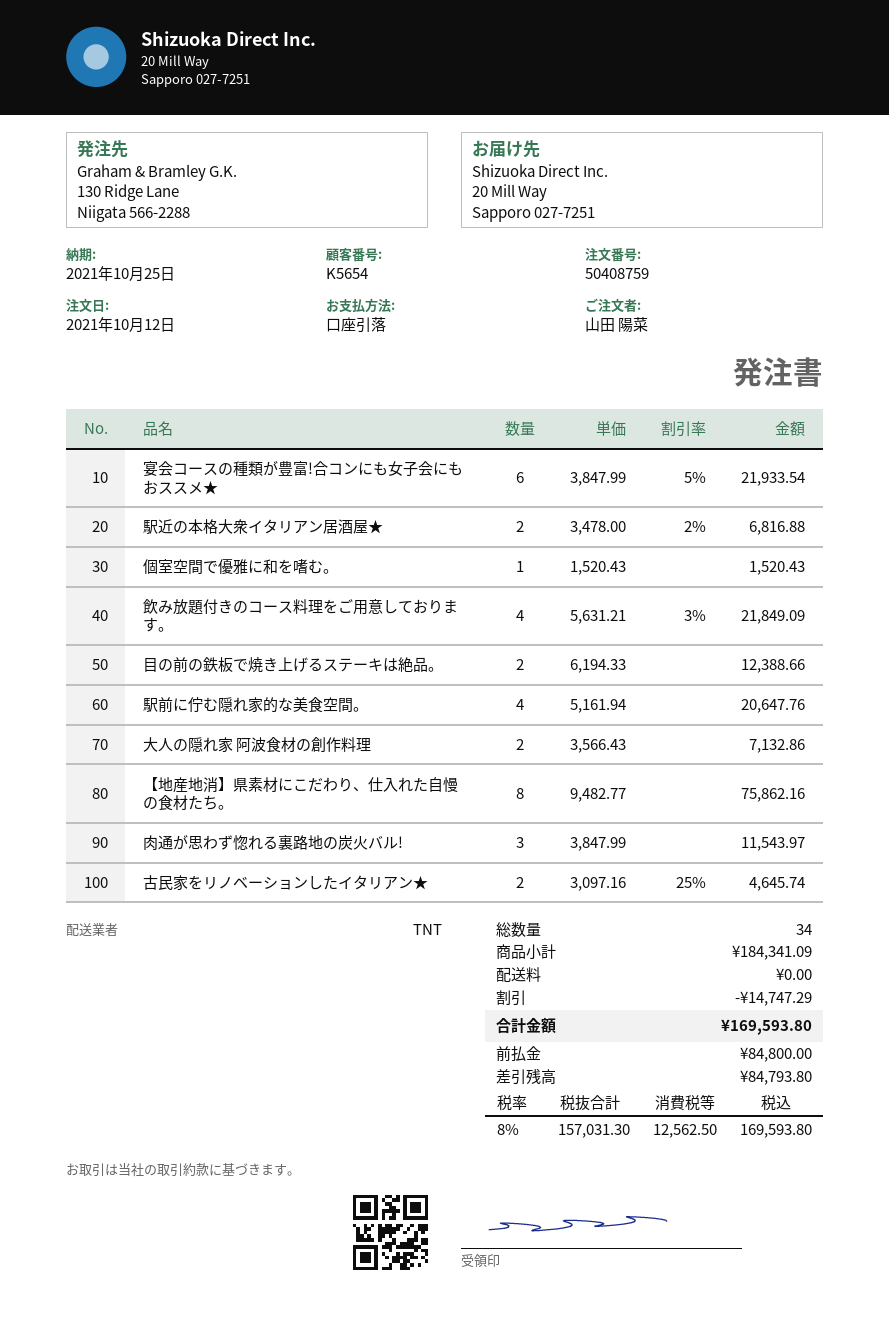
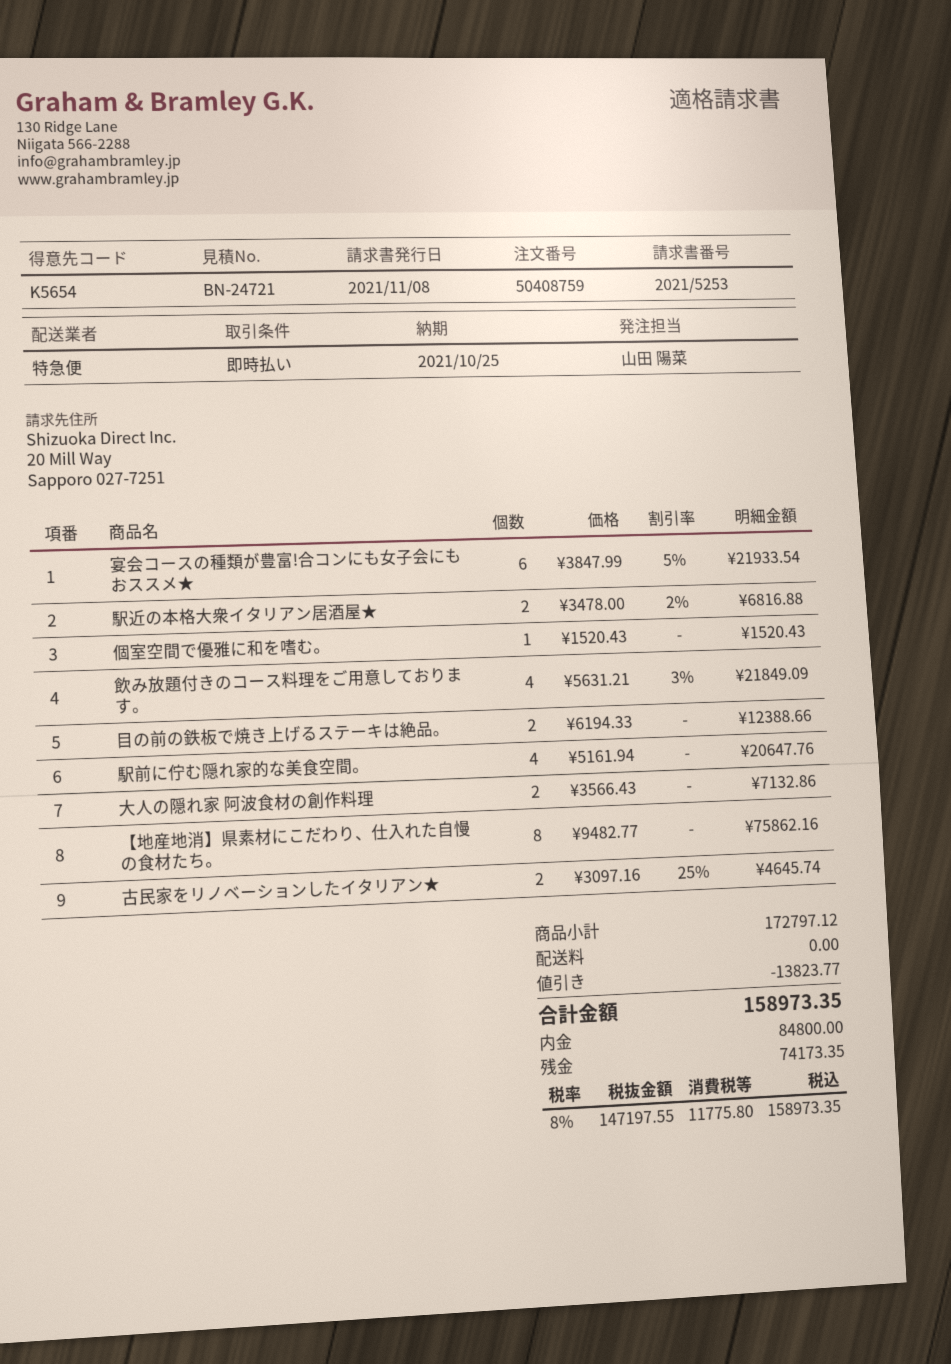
shipping method: TNT -> express
肉通が思わず惚れる裏路地の炭火バル!: 3 x 3847.99 = 11543.97 -> none
subtotal: 184341.09 -> 172797.12
discount: 14747.29 -> 13823.77
net: 157031.30 -> 147197.55
tax: 8% = 12562.50 -> 8% = 11775.80
total: 169593.80 -> 158973.35
balance: 84793.80 -> 74173.35

